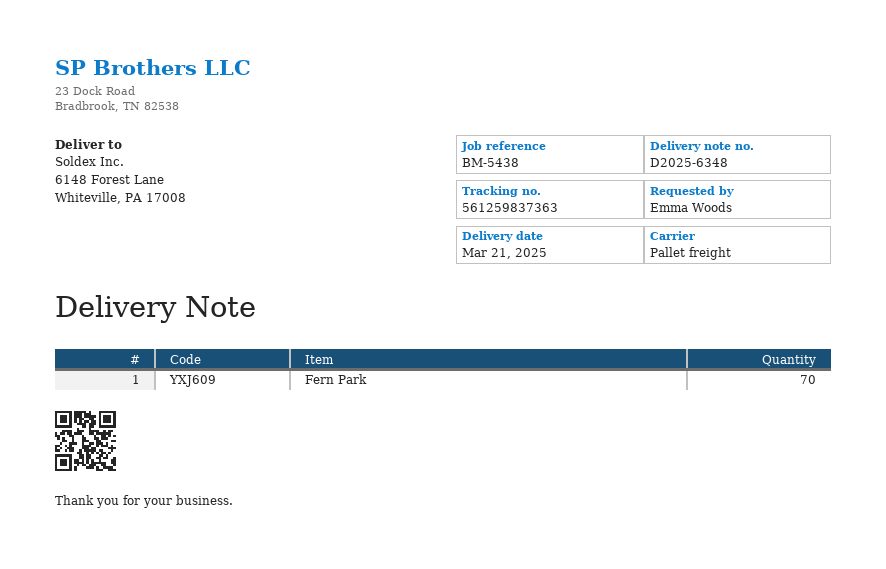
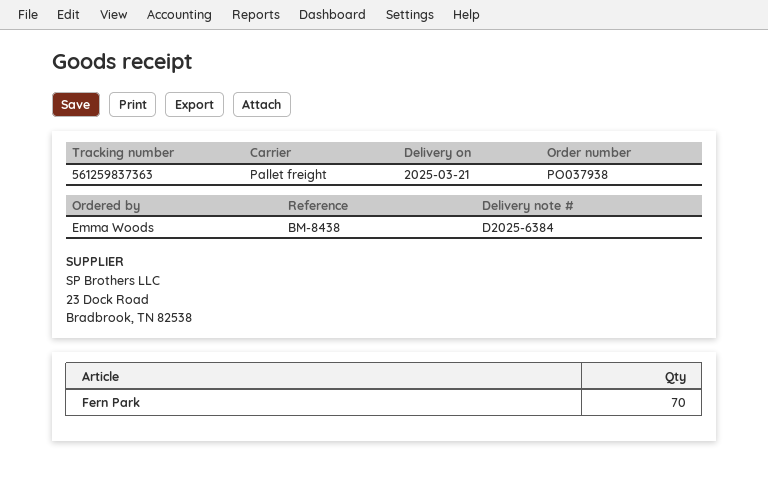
delivery note number: D2025-6348 -> D2025-6384
reference: BM-5438 -> BM-8438

